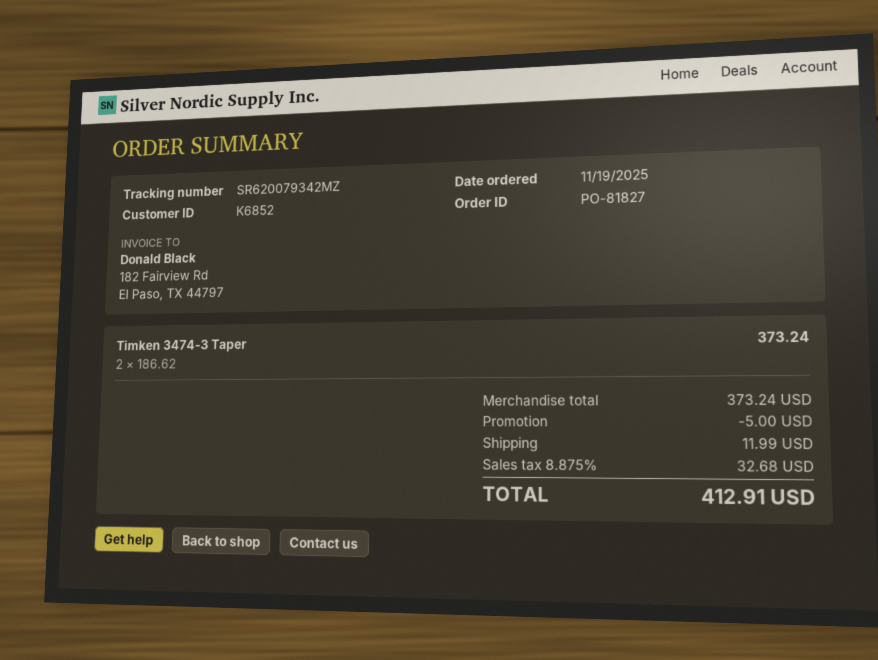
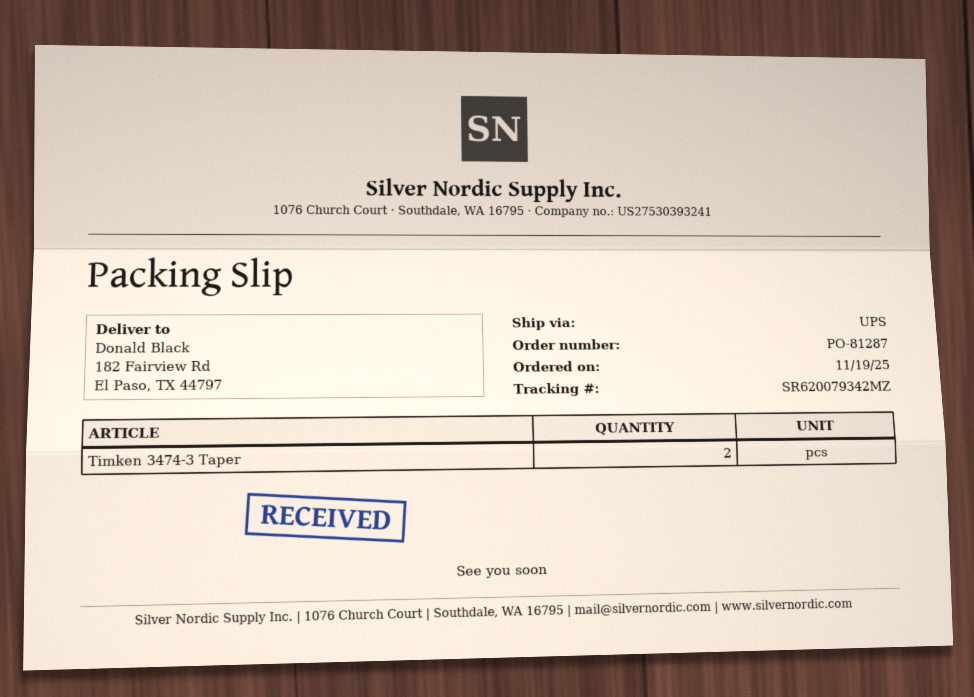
order number: PO-81827 -> PO-81287

